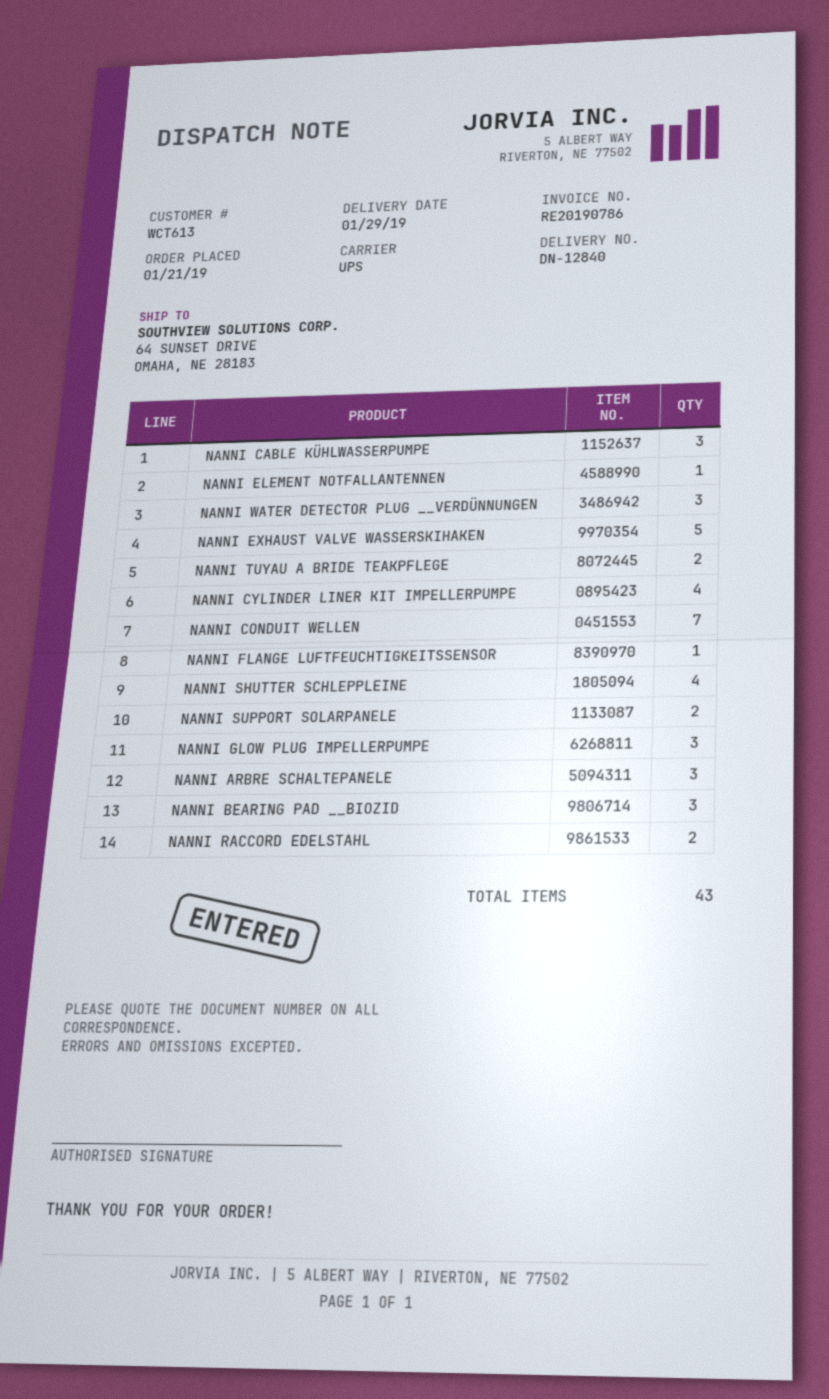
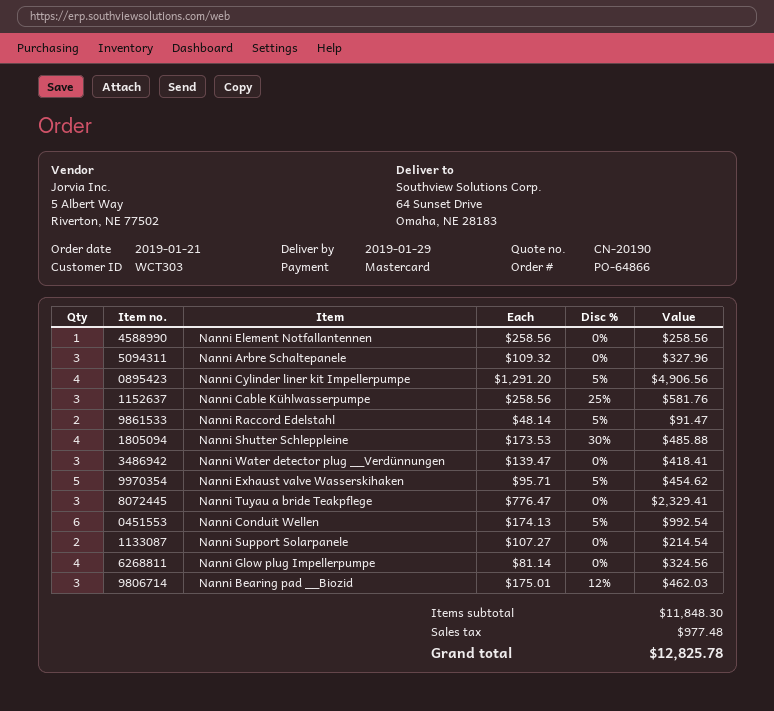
customer number: WCT613 -> WCT303
NANNI TUYAU A BRIDE TEAKPFLEGE: 2 -> 3
NANNI CONDUIT WELLEN: 7 -> 6
NANNI FLANGE LUFTFEUCHTIGKEITSSENSOR: 1 -> none
NANNI GLOW PLUG IMPELLERPUMPE: 3 -> 4

